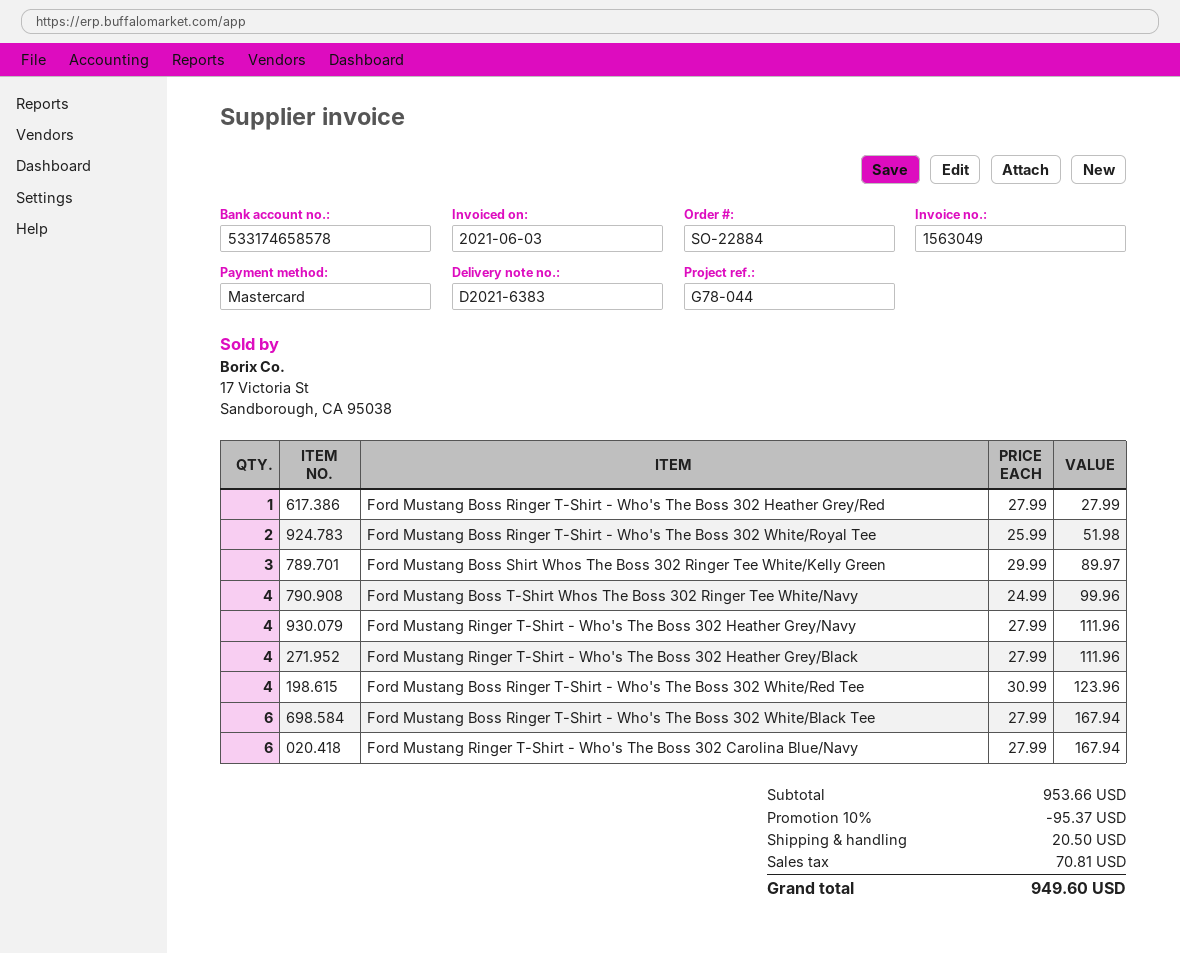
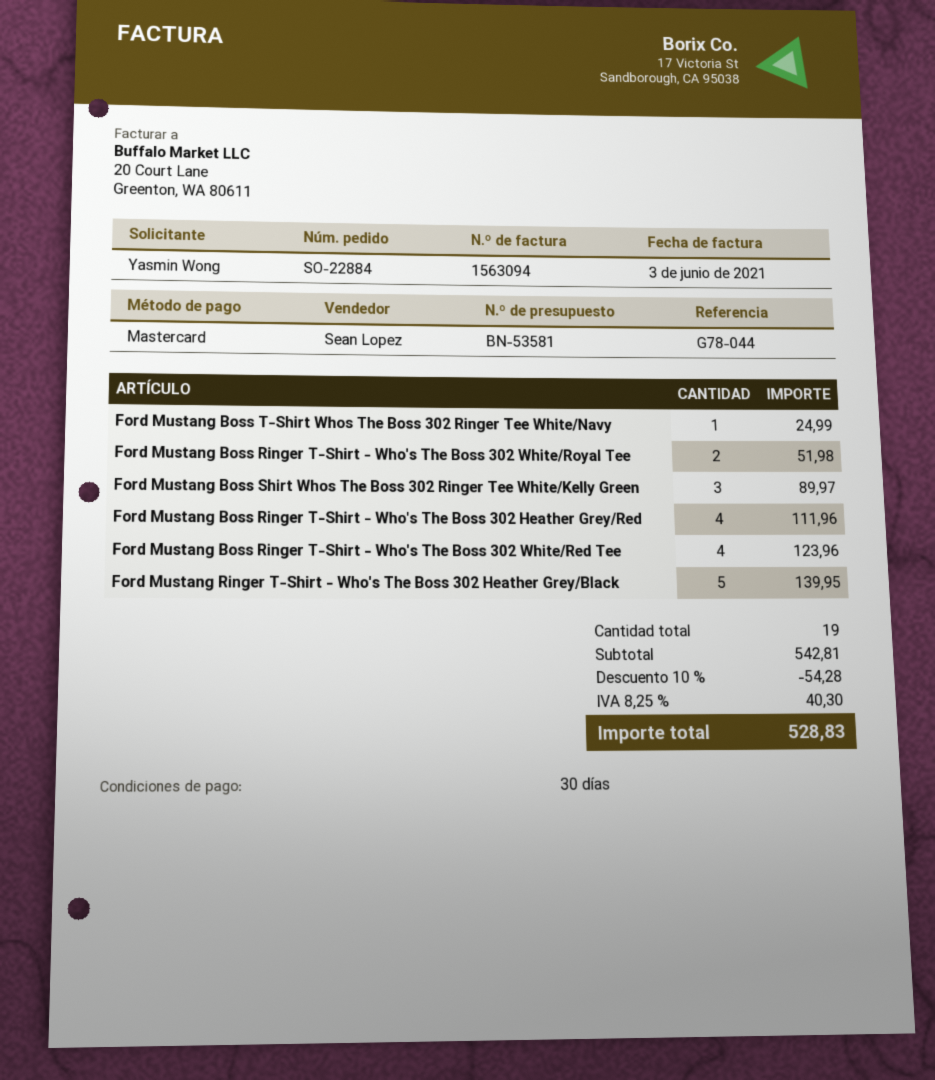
invoice number: 1563049 -> 1563094
Ford Mustang Boss Ringer T-Shirt - Who's The Boss 302 Heather Grey/Red: 1 for 27.99 -> 4 for 111.96
Ford Mustang Boss T-Shirt Whos The Boss 302 Ringer Tee White/Navy: 4 for 99.96 -> 1 for 24.99
Ford Mustang Ringer T-Shirt - Who's The Boss 302 Heather Grey/Navy: 4 for 111.96 -> none
Ford Mustang Ringer T-Shirt - Who's The Boss 302 Heather Grey/Black: 4 for 111.96 -> 5 for 139.95
Ford Mustang Boss Ringer T-Shirt - Who's The Boss 302 White/Black Tee: 6 for 167.94 -> none
Ford Mustang Ringer T-Shirt - Who's The Boss 302 Carolina Blue/Navy: 6 for 167.94 -> none
subtotal: 953.66 -> 542.81
discount: 10% = 95.37 -> 10% = 54.28
shipping: 20.50 -> none
tax: 70.81 -> 40.30
total: 949.60 -> 528.83

